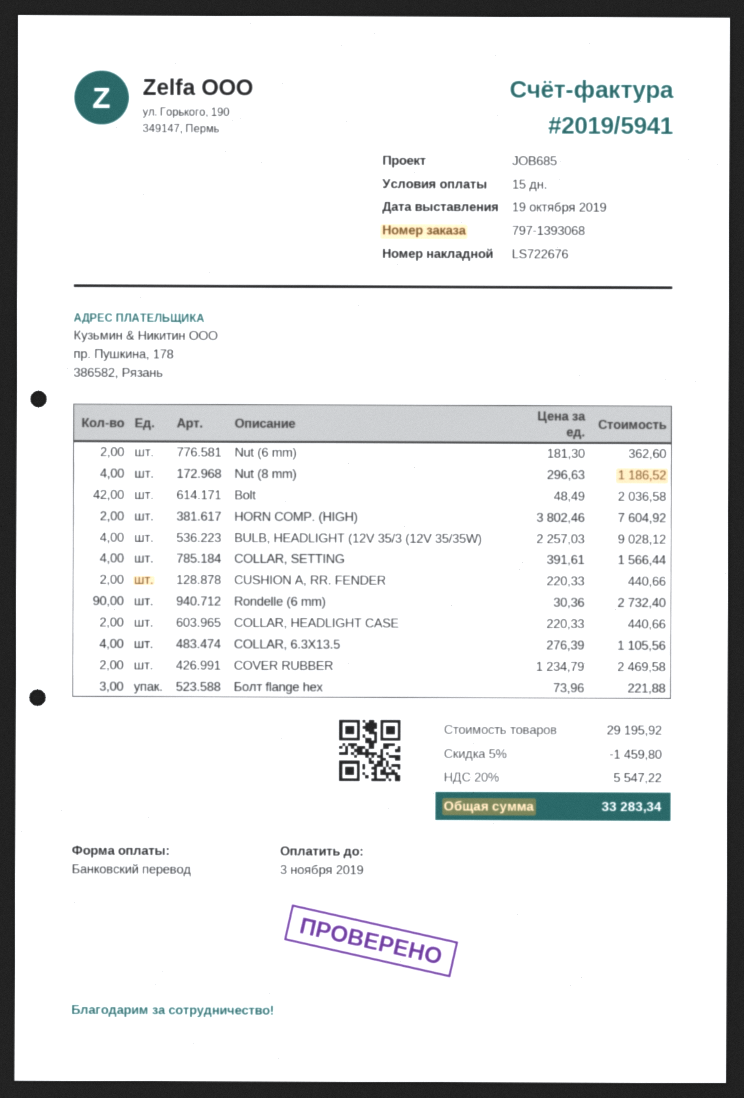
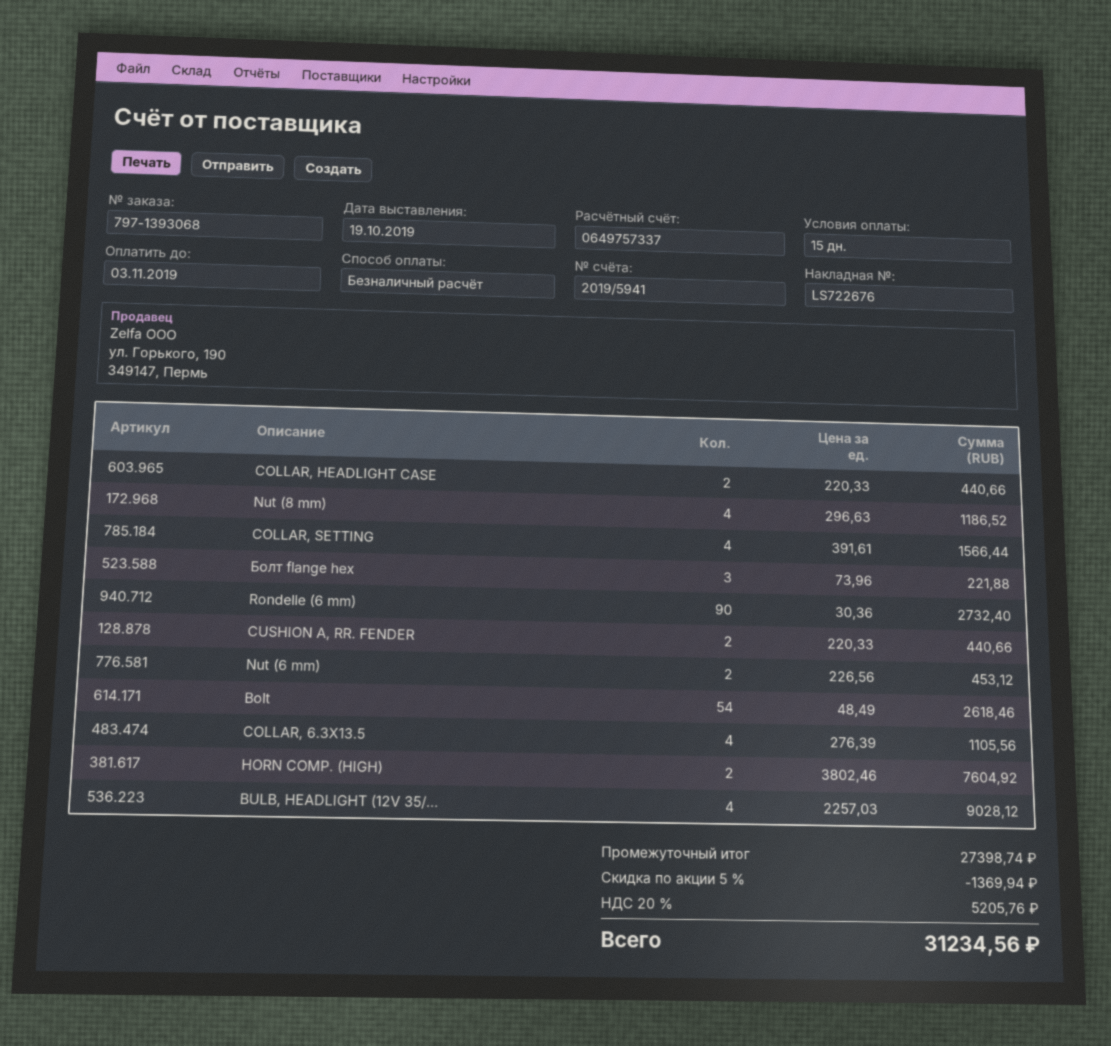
Nut (6 mm): 2 x 181.30 = 362.60 -> 2 x 226.56 = 453.12
Bolt: 42 x 48.49 = 2036.58 -> 54 x 48.49 = 2618.46
COVER RUBBER: 2 x 1234.79 = 2469.58 -> none
subtotal: 29195.92 -> 27398.74
discount: 5% = 1459.80 -> 5% = 1369.94
tax: 20% = 5547.22 -> 20% = 5205.76
total: 33283.34 -> 31234.56

